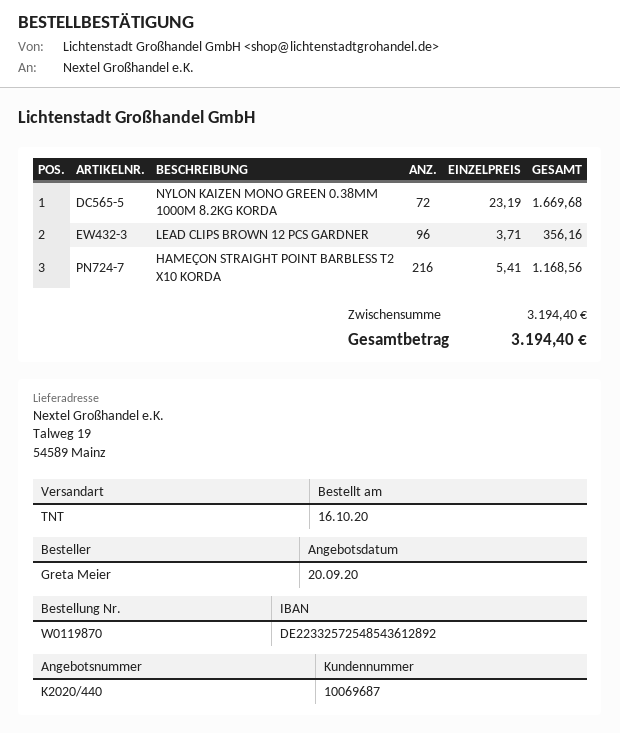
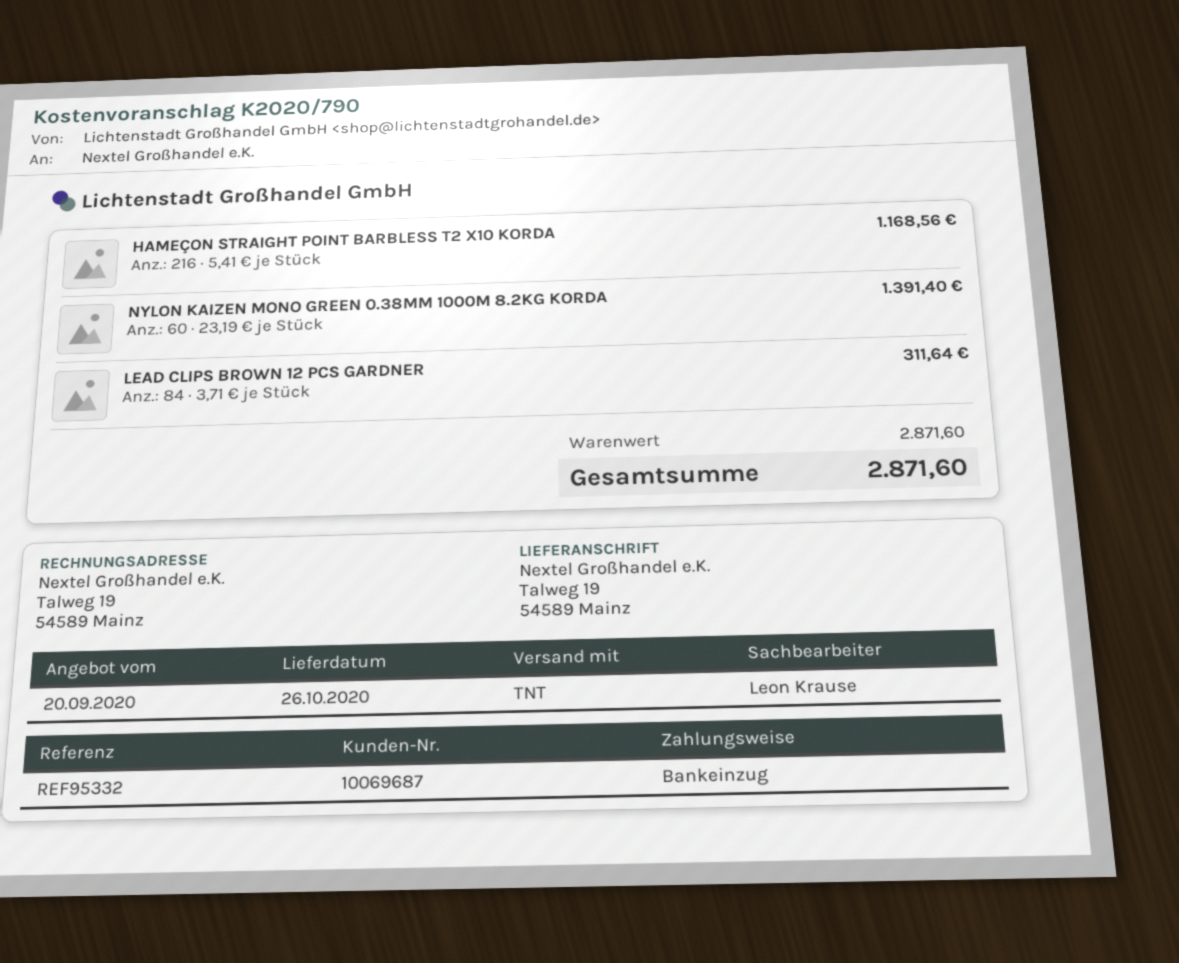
quote number: K2020/440 -> K2020/790
NYLON KAIZEN MONO GREEN 0.38MM 1000M 8.2KG KORDA: 72 x 23.19 = 1669.68 -> 60 x 23.19 = 1391.40
LEAD CLIPS BROWN 12 PCS GARDNER: 96 x 3.71 = 356.16 -> 84 x 3.71 = 311.64
subtotal: 3194.40 -> 2871.60
total: 3194.40 -> 2871.60

